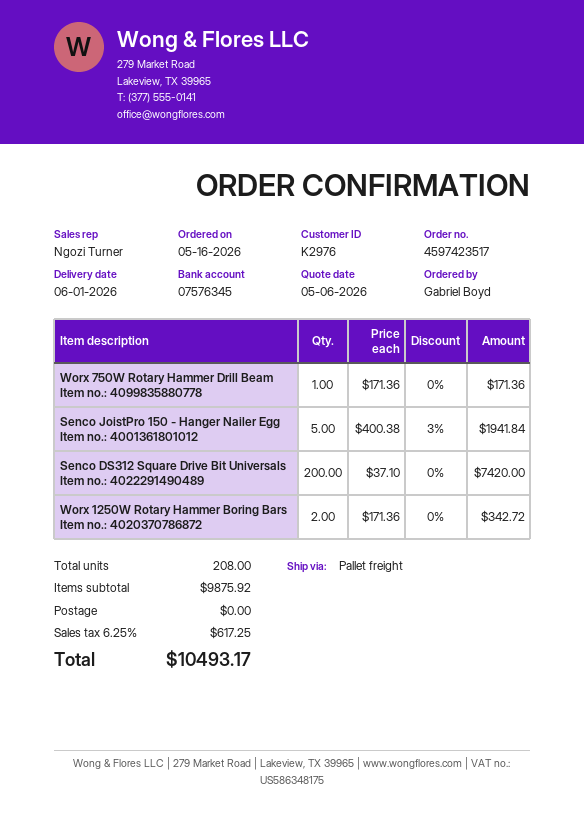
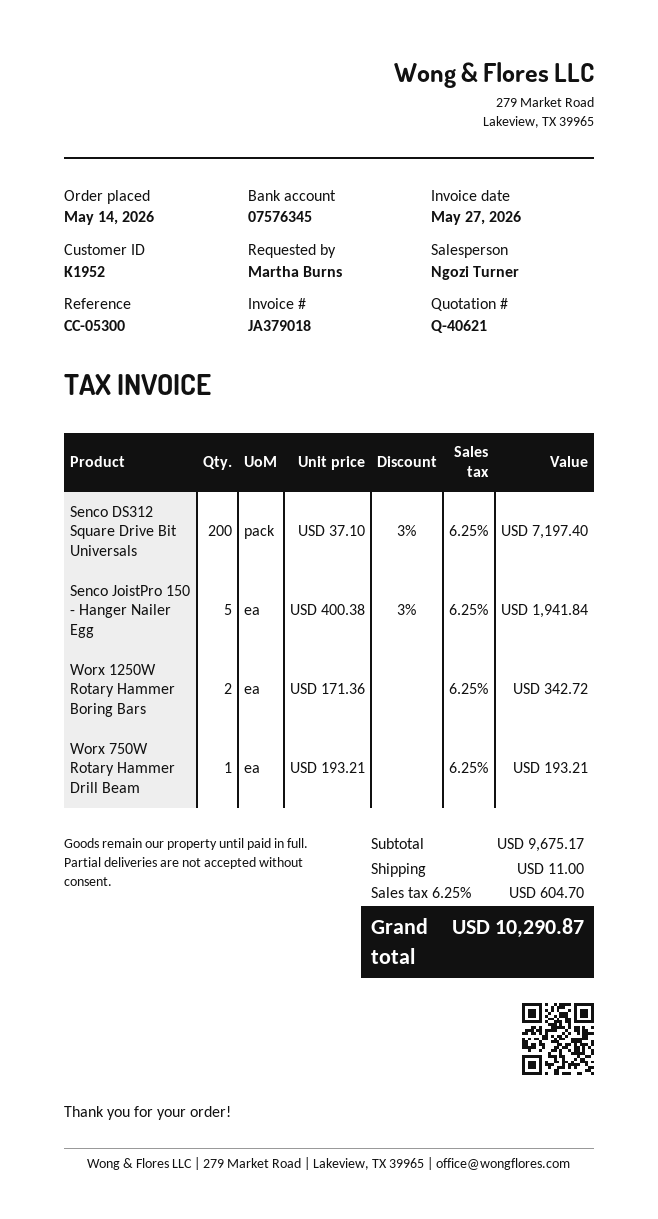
order date: 2026-05-16 -> 2026-05-14
customer number: K2976 -> K1952
ordered by: Gabriel Boyd -> Martha Burns
Worx 750W Rotary Hammer Drill Beam: 1 x 171.36 = 171.36 -> 1 x 193.21 = 193.21
Senco DS312 Square Drive Bit Universals: 200 x 37.10 = 7420.00 -> 200 x 37.10 - 3% = 7197.40
subtotal: 9875.92 -> 9675.17
shipping: 0.00 -> 11.00
tax: 6.25% = 617.25 -> 6.25% = 604.70
total: 10493.17 -> 10290.87

